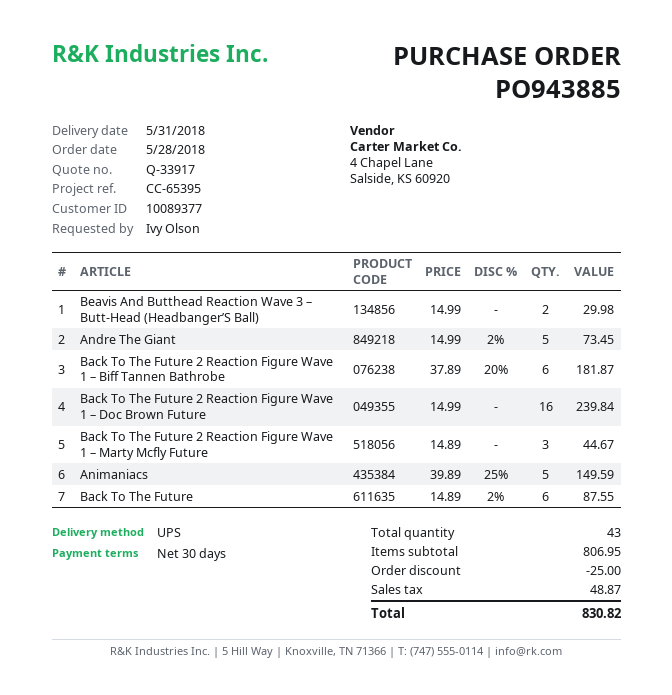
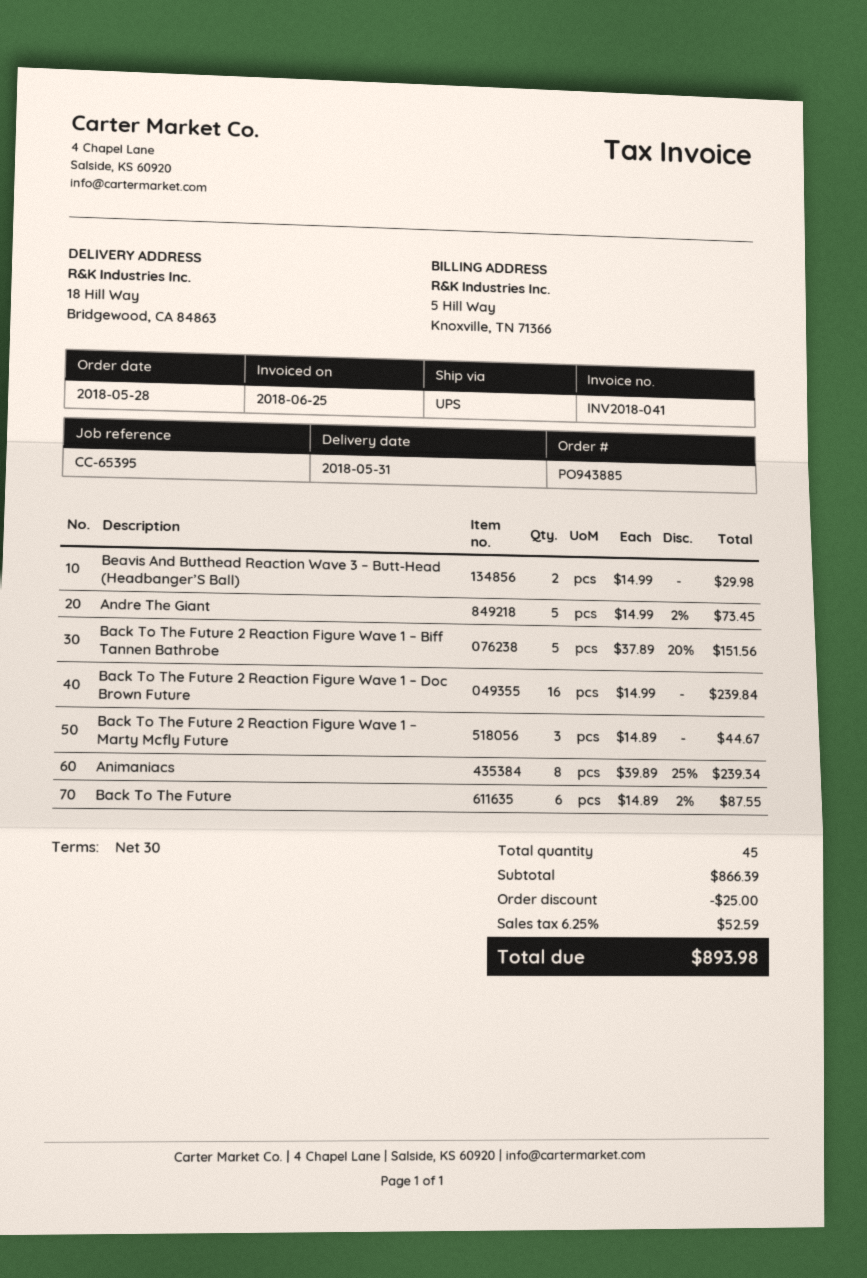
Back To The Future 2 Reaction Figure Wave 1 – Biff Tannen Bathrobe: 6 x 37.89 - 20% = 181.87 -> 5 x 37.89 - 20% = 151.56
Animaniacs: 5 x 39.89 - 25% = 149.59 -> 8 x 39.89 - 25% = 239.34
total quantity: 43 -> 45
subtotal: 806.95 -> 866.39
tax: 48.87 -> 52.59
total: 830.82 -> 893.98

